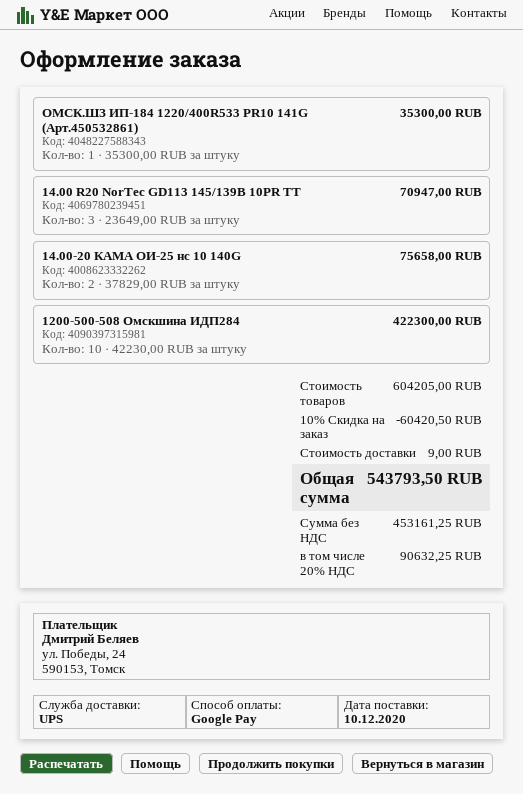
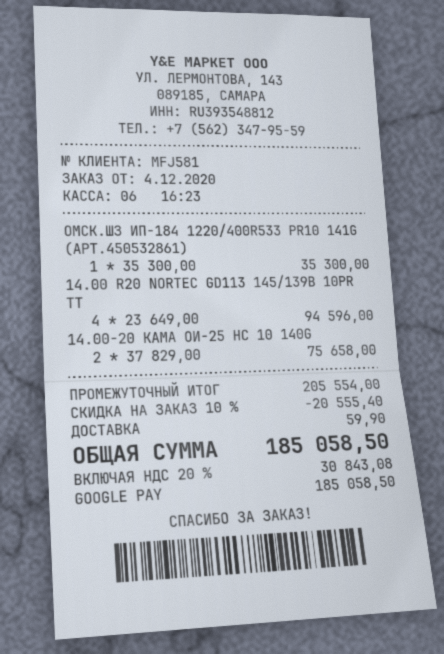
14.00 R20 NorTec GD113 145/139B 10PR TТ: 3 x 23649.00 = 70947.00 -> 4 x 23649.00 = 94596.00
1200-500-508 Омскшина ИДП284: 10 x 42230.00 = 422300.00 -> none
subtotal: 604205.00 -> 205554.00
discount: 10% = 60420.50 -> 10% = 20555.40
shipping: 9.00 -> 59.90
tax: 20% = 90632.25 -> 20% = 30843.08
total: 543793.50 -> 185058.50

